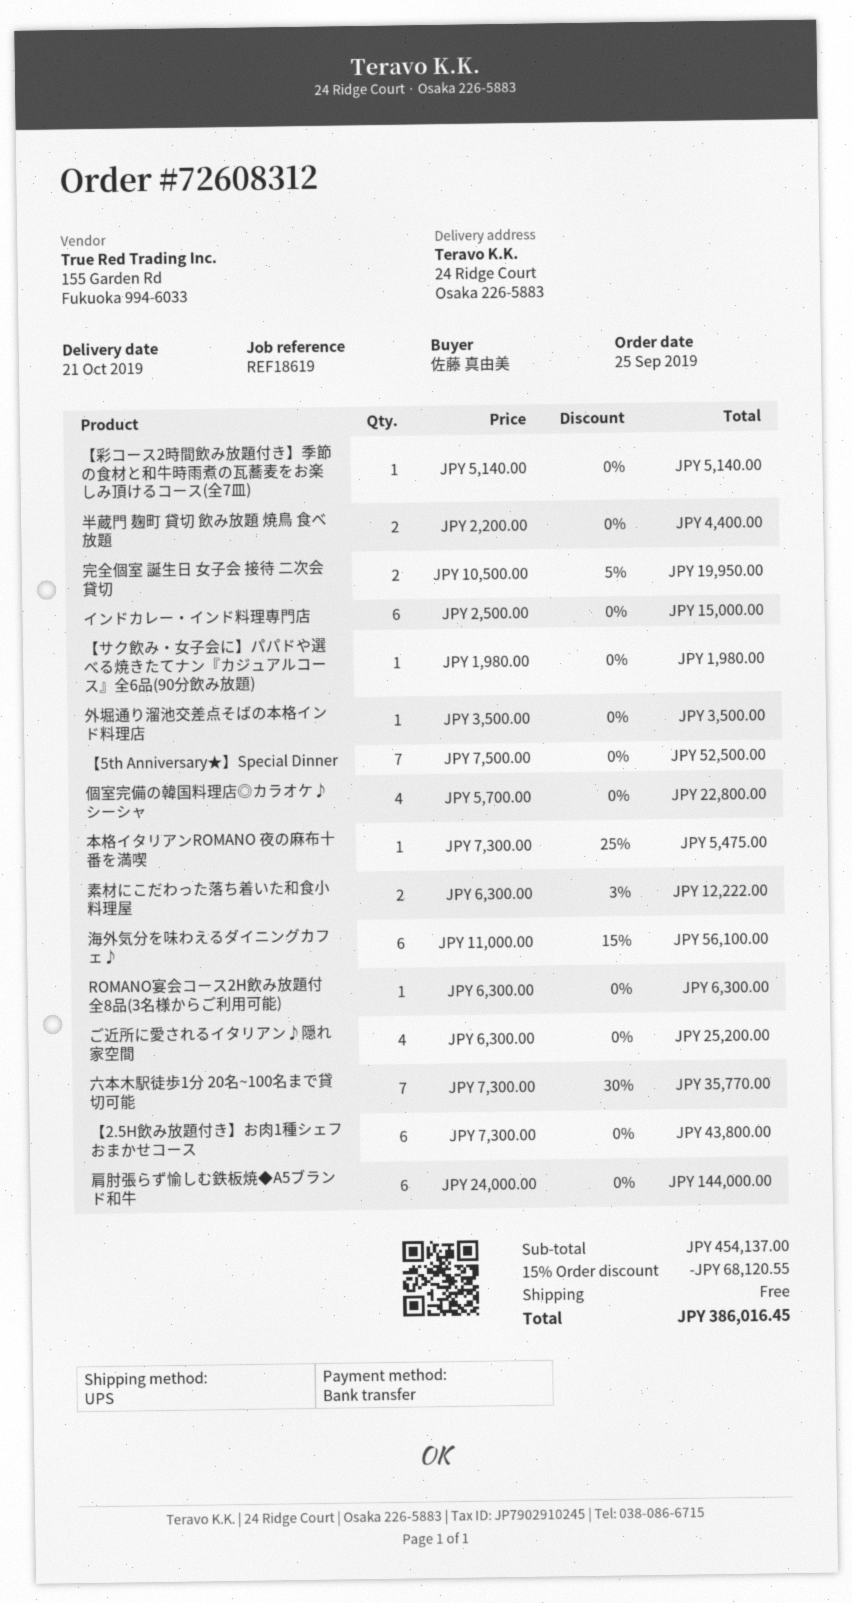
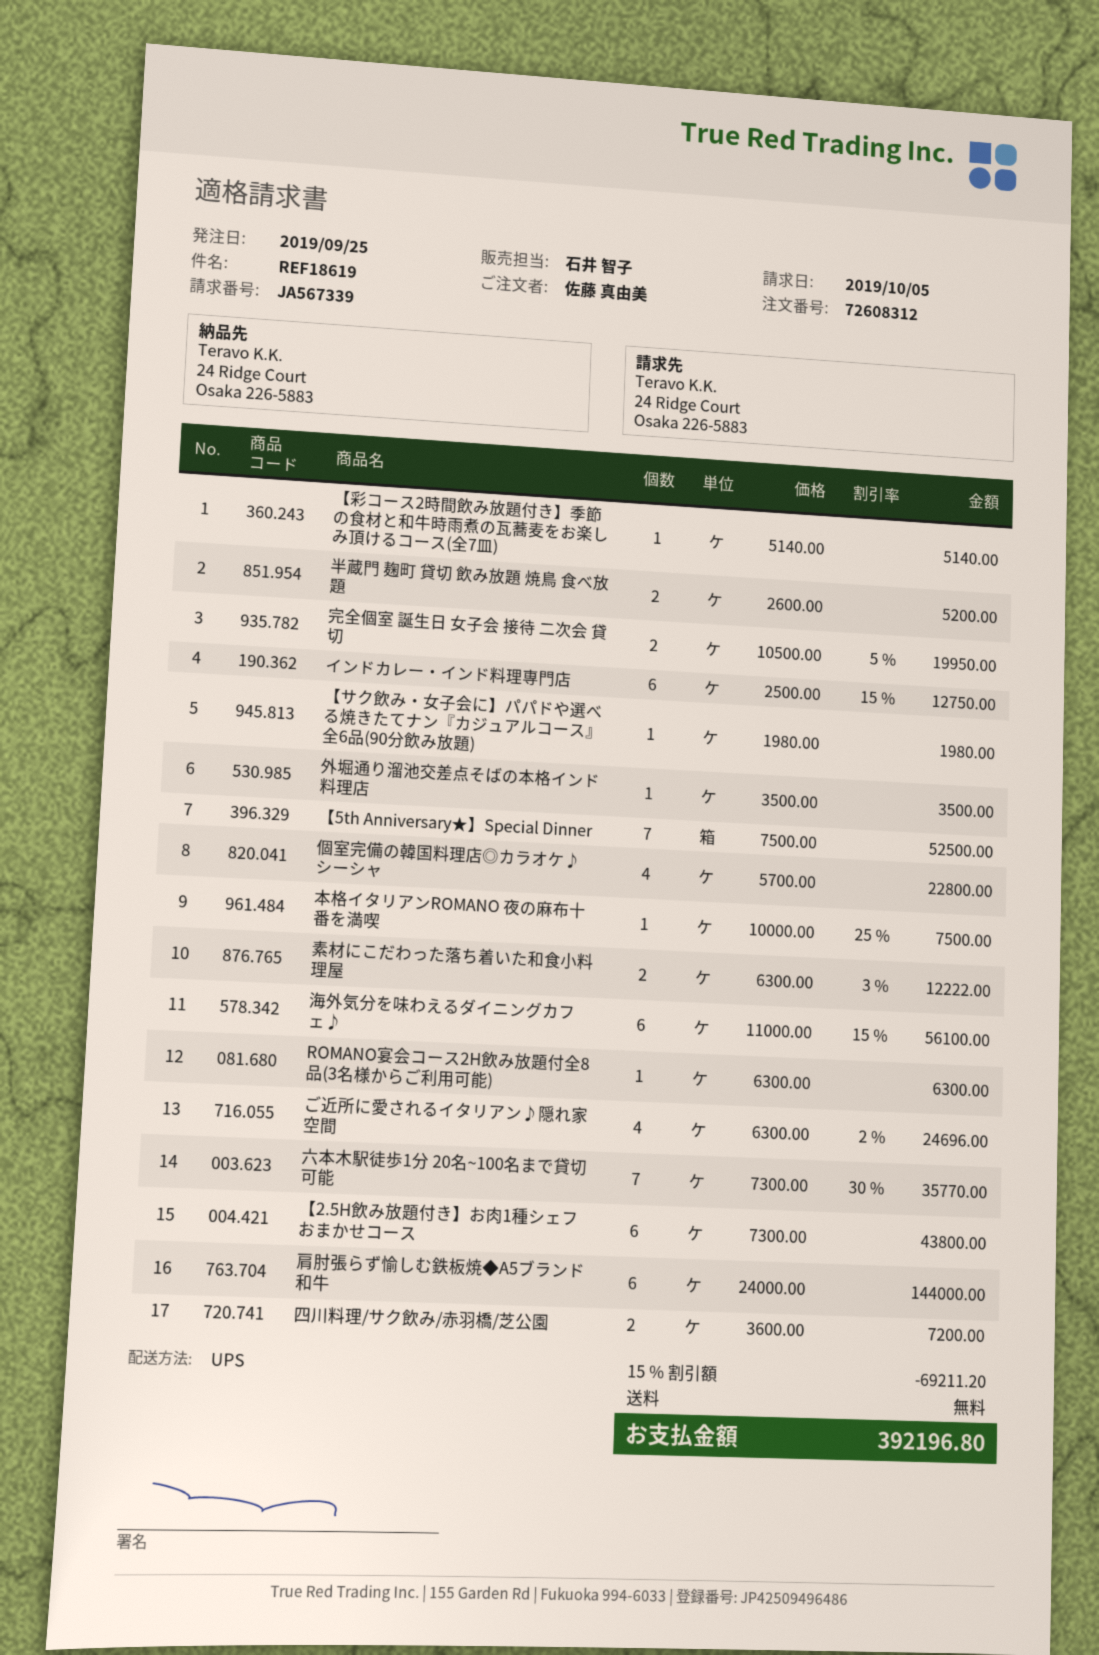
半蔵門 麹町 貸切 飲み放題 焼鳥 食べ放題: 2 x 2200.00 = 4400.00 -> 2 x 2600.00 = 5200.00
インドカレー・インド料理専門店: 6 x 2500.00 = 15000.00 -> 6 x 2500.00 - 15% = 12750.00
本格イタリアンROMANO 夜の麻布十番を満喫: 1 x 7300.00 - 25% = 5475.00 -> 1 x 10000.00 - 25% = 7500.00
ご近所に愛されるイタリアン♪隠れ家空間: 4 x 6300.00 = 25200.00 -> 4 x 6300.00 - 2% = 24696.00
四川料理/サク飲み/赤羽橋/芝公園: none -> 2 x 3600.00 = 7200.00
discount: 15% = 68120.55 -> 15% = 69211.20
total: 386016.45 -> 392196.80

